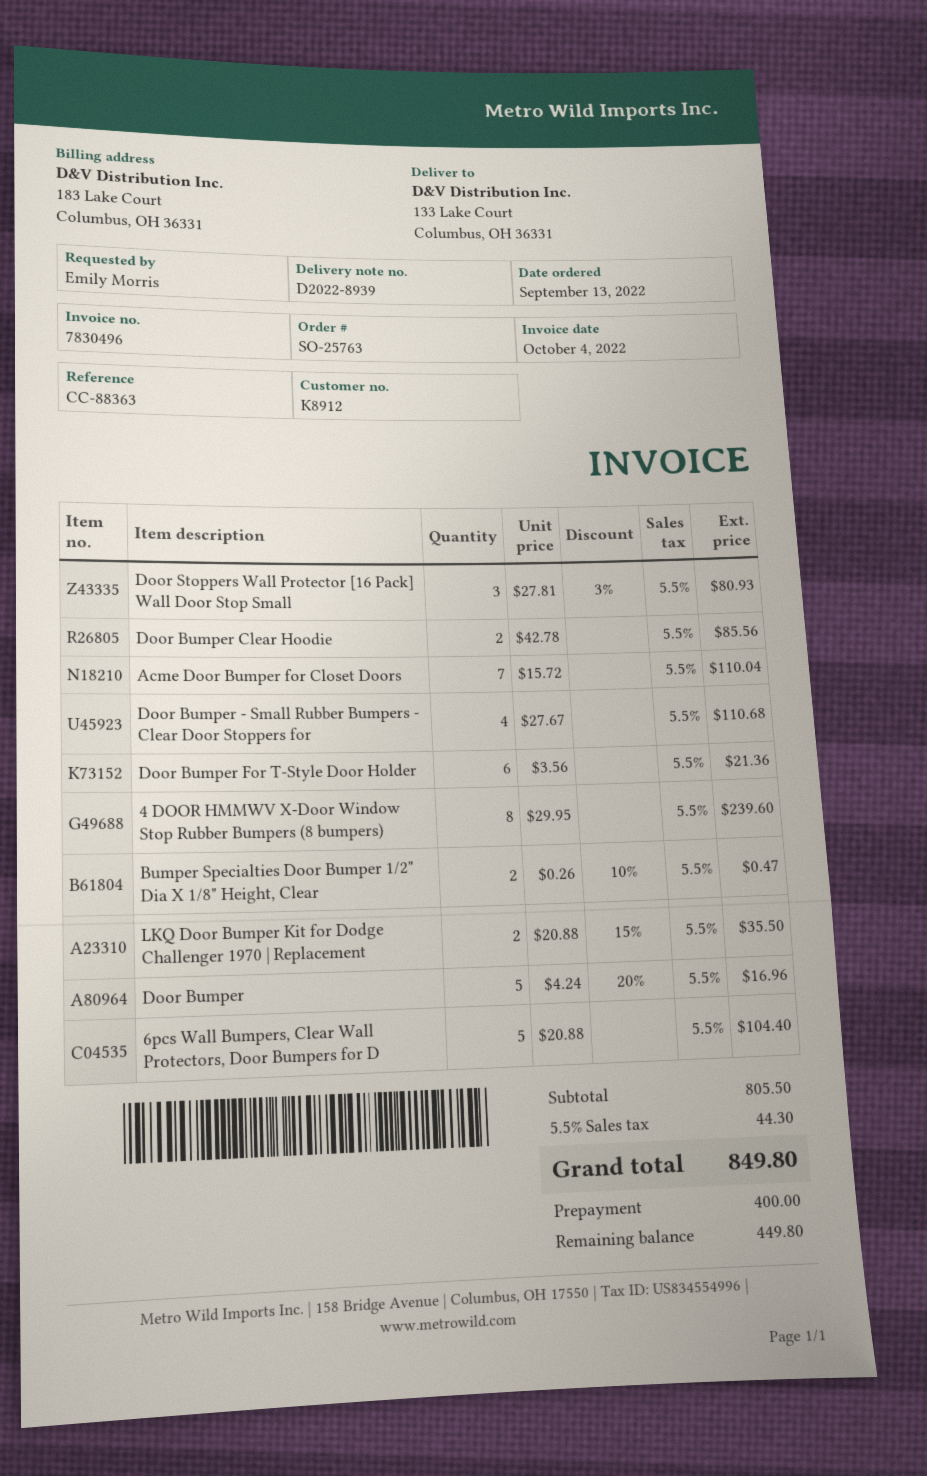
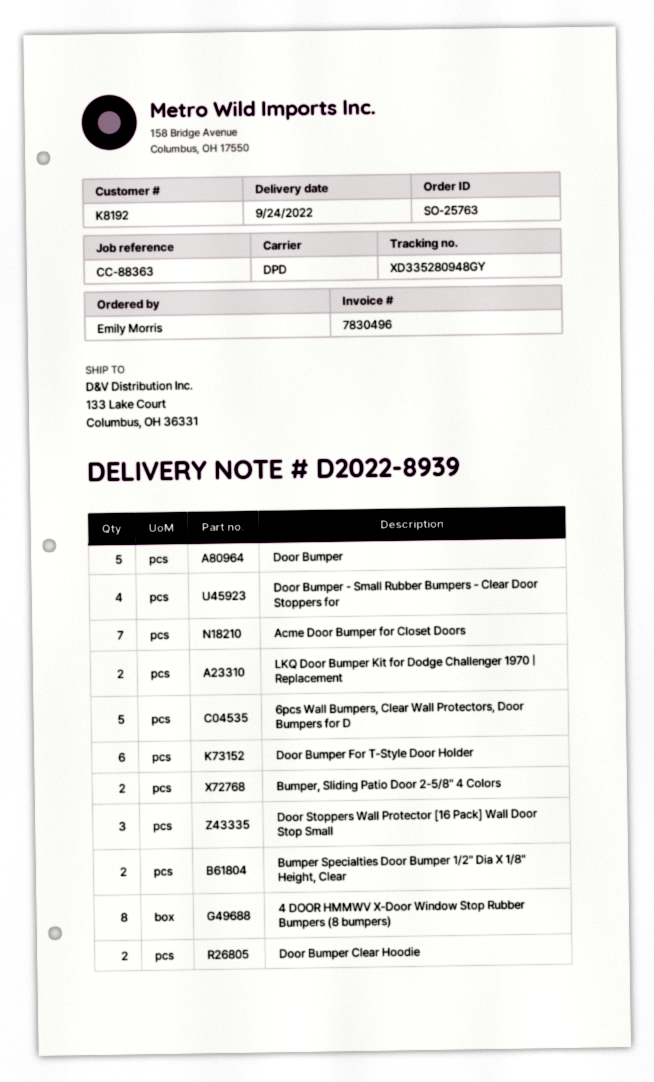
customer number: K8912 -> K8192
Bumper, Sliding Patio Door 2-5/8" 4 Colors: none -> 2

